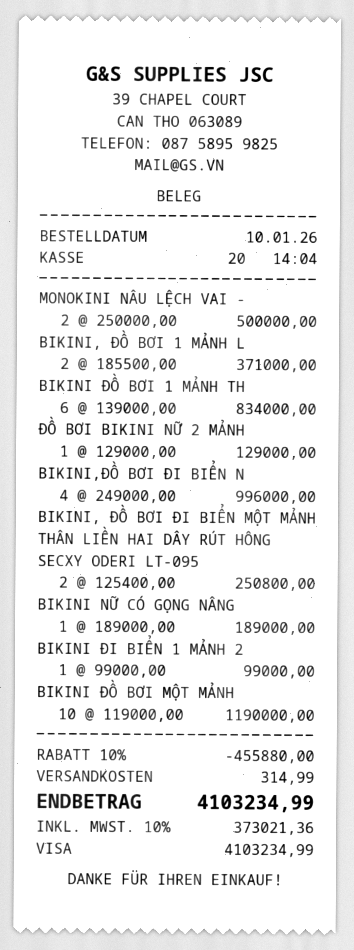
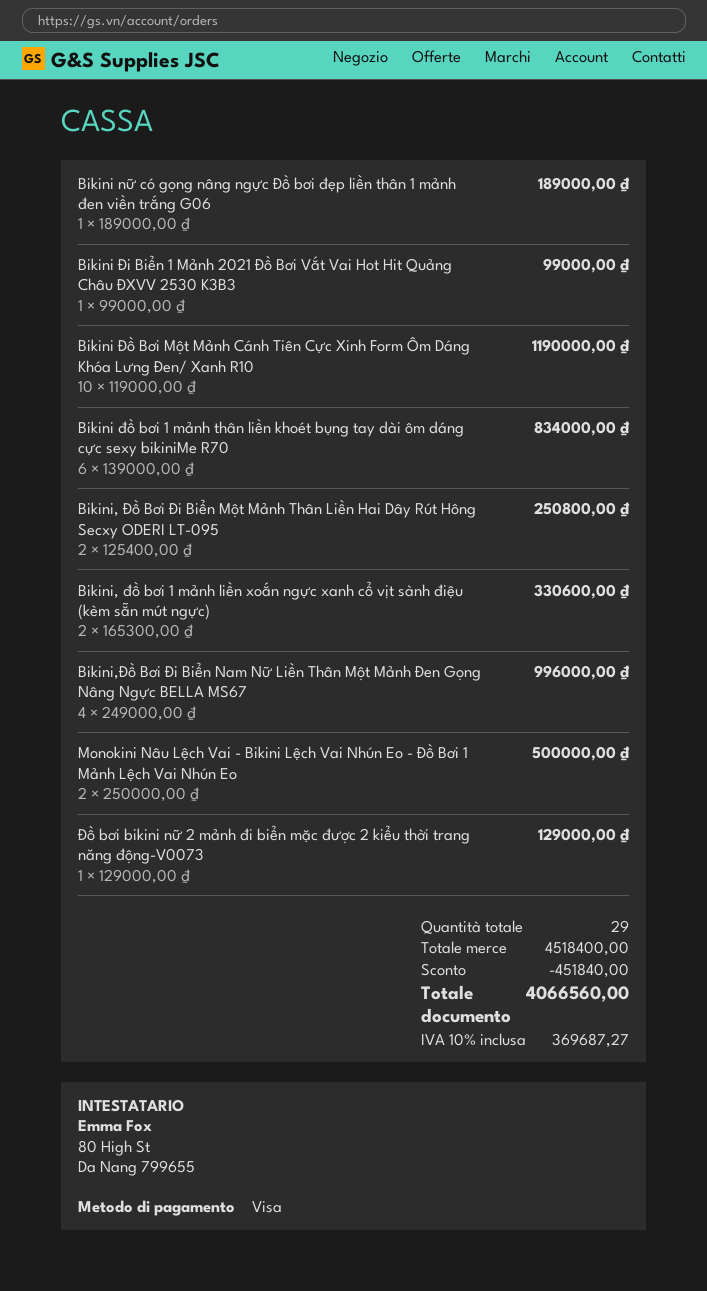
BIKINI, ĐỒ BƠI 1 MẢNH L: 2 x 185500.00 = 371000.00 -> 2 x 165300.00 = 330600.00
discount: 455880.00 -> 451840.00
shipping: 314.99 -> none
tax: 10% = 373021.36 -> 10% = 369687.27
total: 4103234.99 -> 4066560.00

